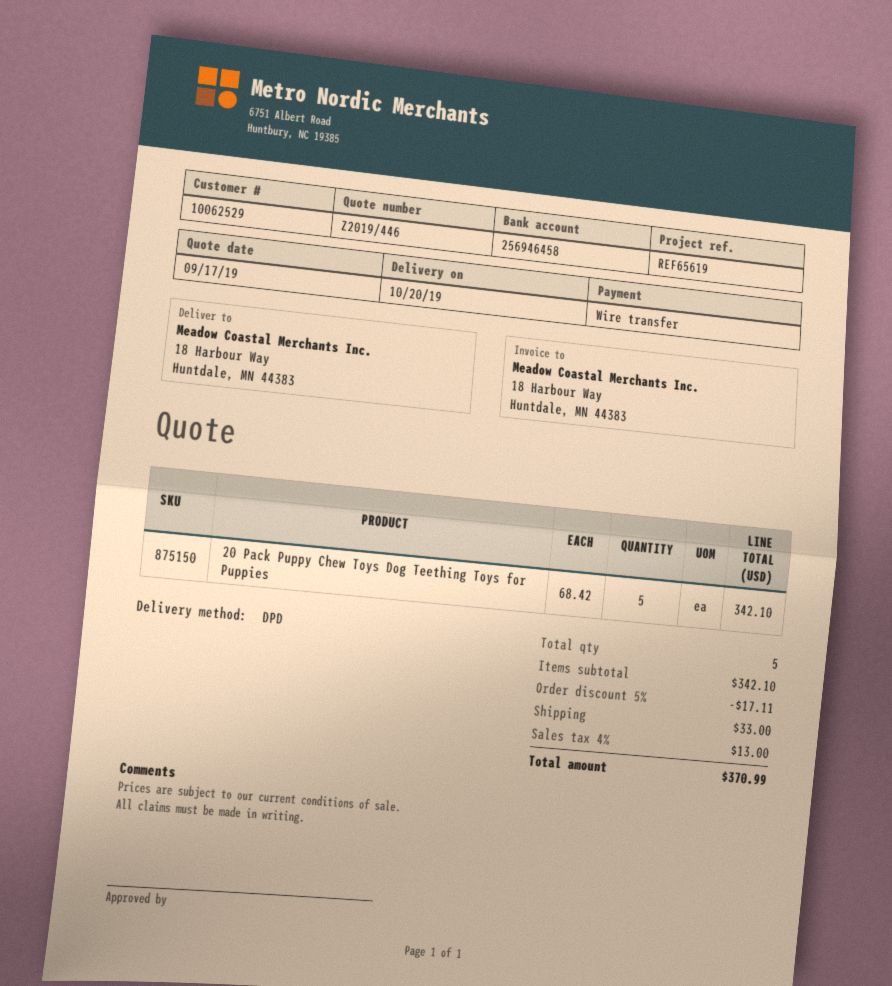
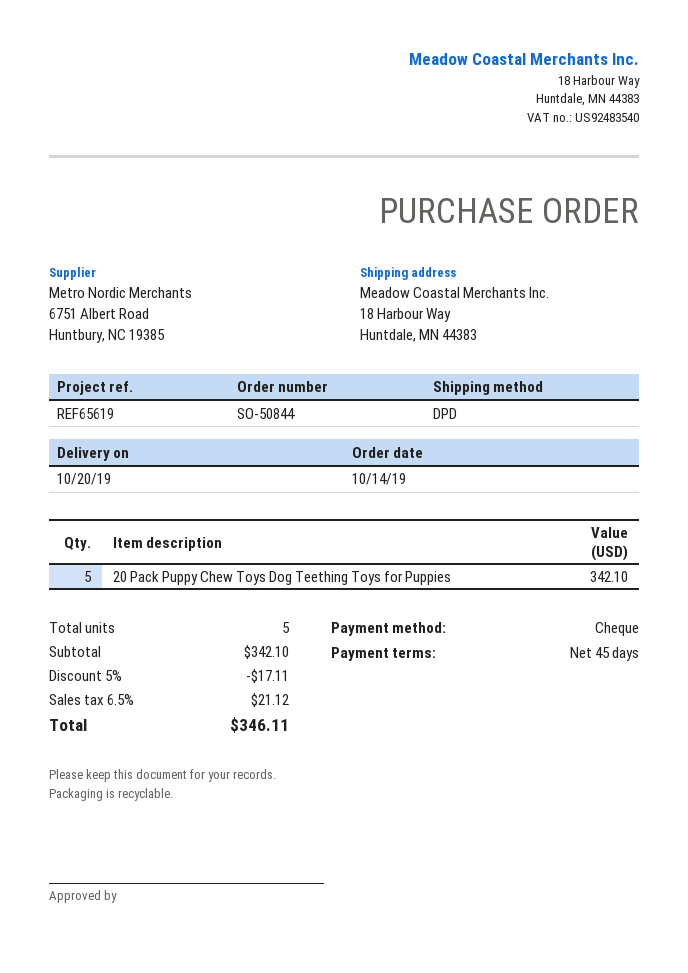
payment method: bank transfer -> cheque
shipping: 33.00 -> none
tax: 4% = 13.00 -> 6.5% = 21.12
total: 370.99 -> 346.11

